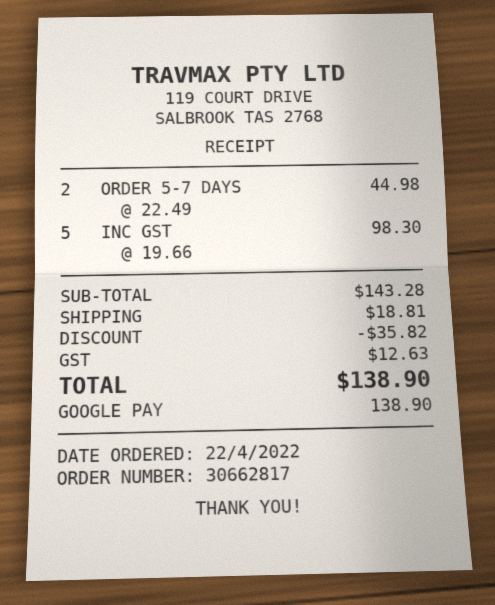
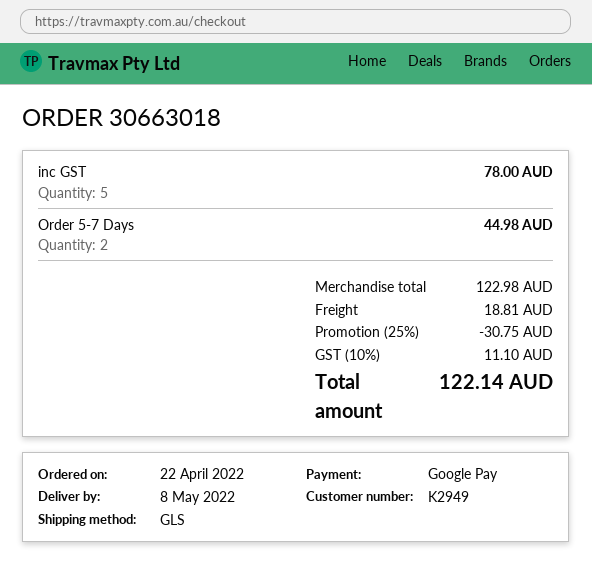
order number: 30662817 -> 30663018
INC GST: 5 for 98.30 -> 5 for 78.00
subtotal: 143.28 -> 122.98
discount: 35.82 -> 30.75
tax: 12.63 -> 11.10
total: 138.90 -> 122.14

